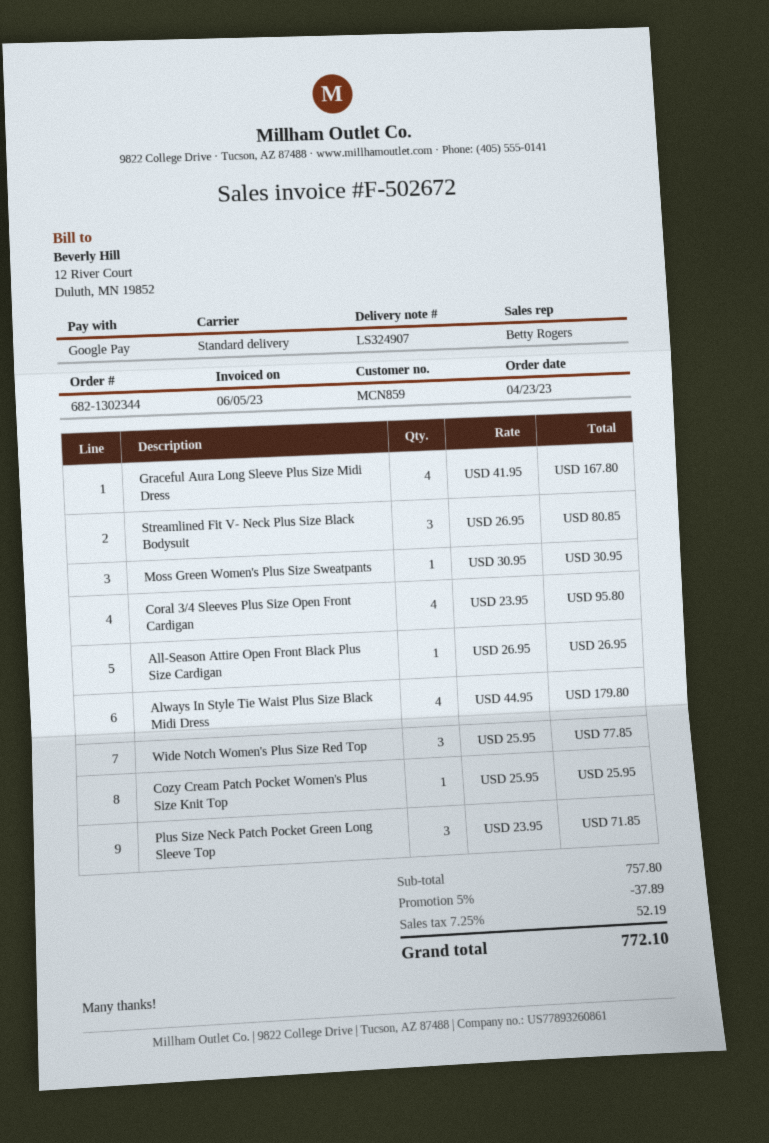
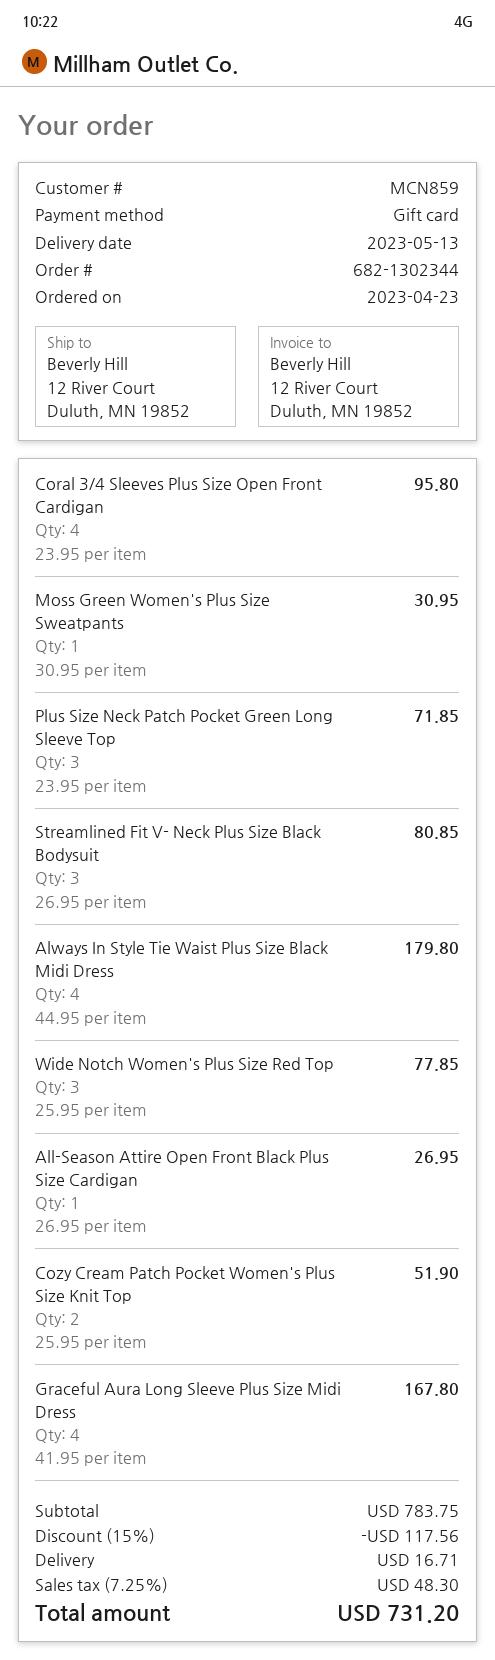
payment method: Google Pay -> gift card
Cozy Cream Patch Pocket Women's Plus Size Knit Top: 1 x 25.95 = 25.95 -> 2 x 25.95 = 51.90
subtotal: 757.80 -> 783.75
discount: 5% = 37.89 -> 15% = 117.56
shipping: none -> 16.71
tax: 7.25% = 52.19 -> 7.25% = 48.30
total: 772.10 -> 731.20

